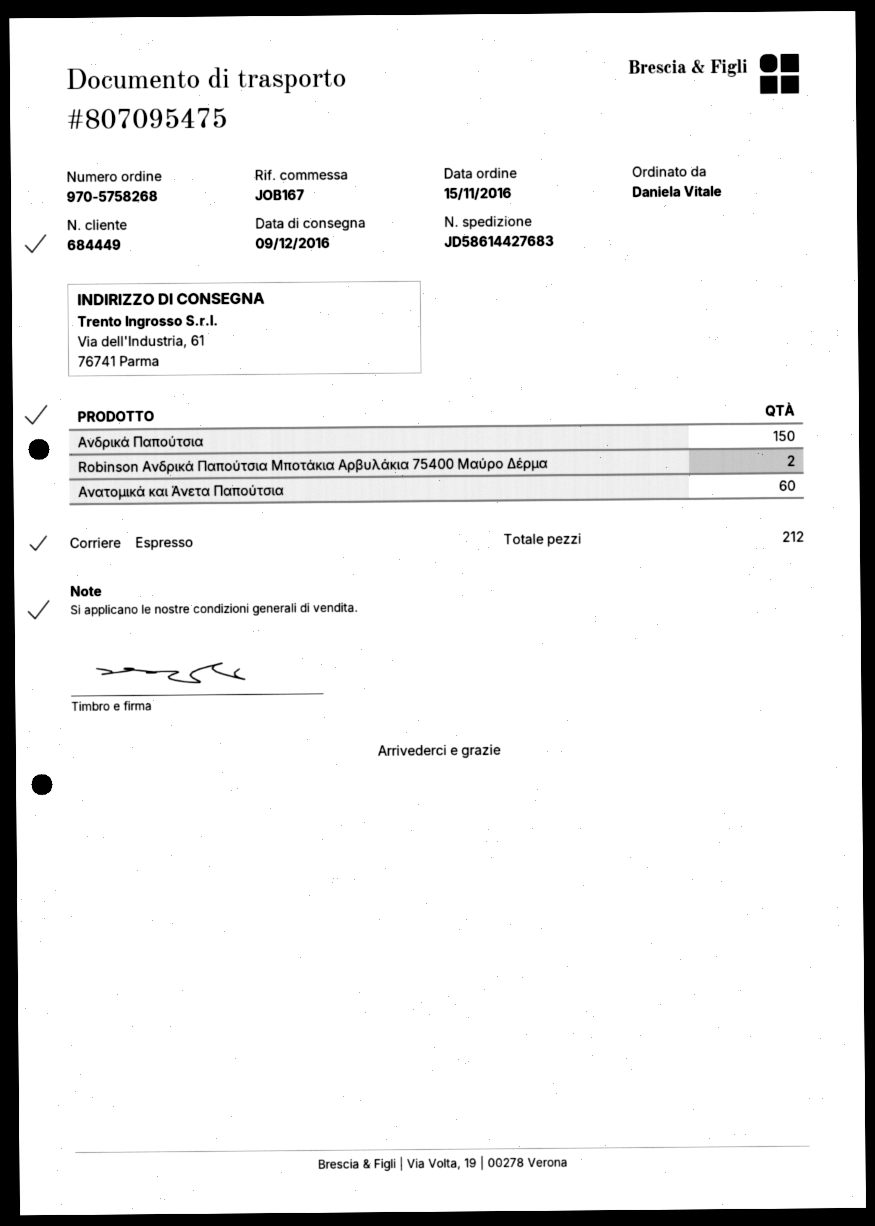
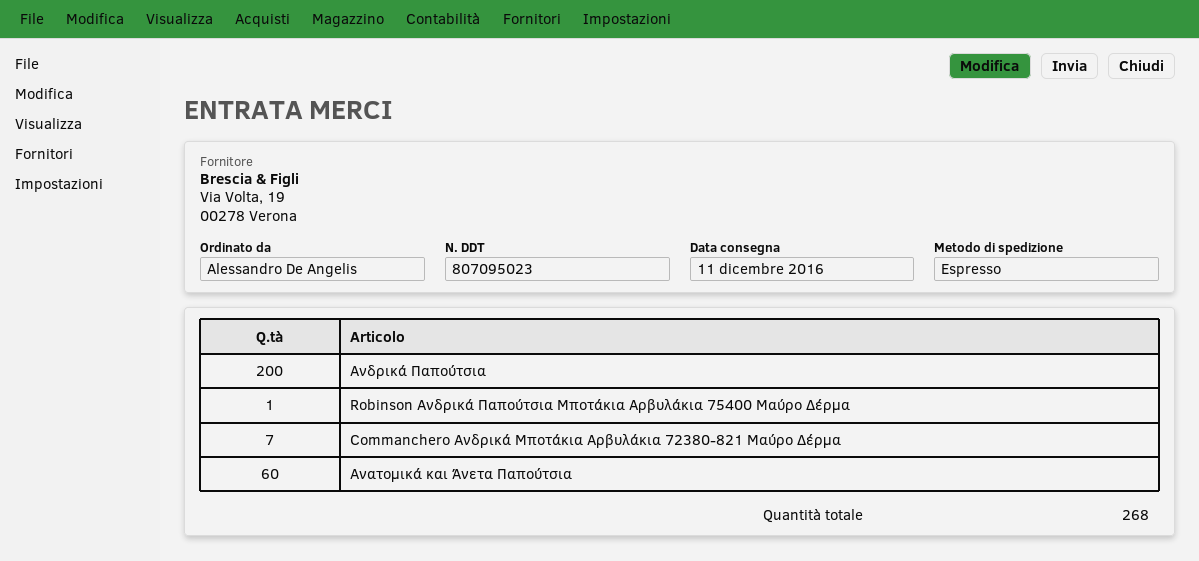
delivery note number: 807095475 -> 807095023
delivery date: 2016-12-09 -> 2016-12-11
ordered by: Daniela Vitale -> Alessandro De Angelis
Ανδρικά Παπούτσια: 150 -> 200
Robinson Ανδρικά Παπούτσια Μποτάκια Αρβυλάκια 75400 Μαύρο Δέρμα: 2 -> 1
Commanchero Ανδρικά Μποτάκια Αρβυλάκια 72380-821 Μαύρο Δέρμα: none -> 7
total quantity: 212 -> 268

